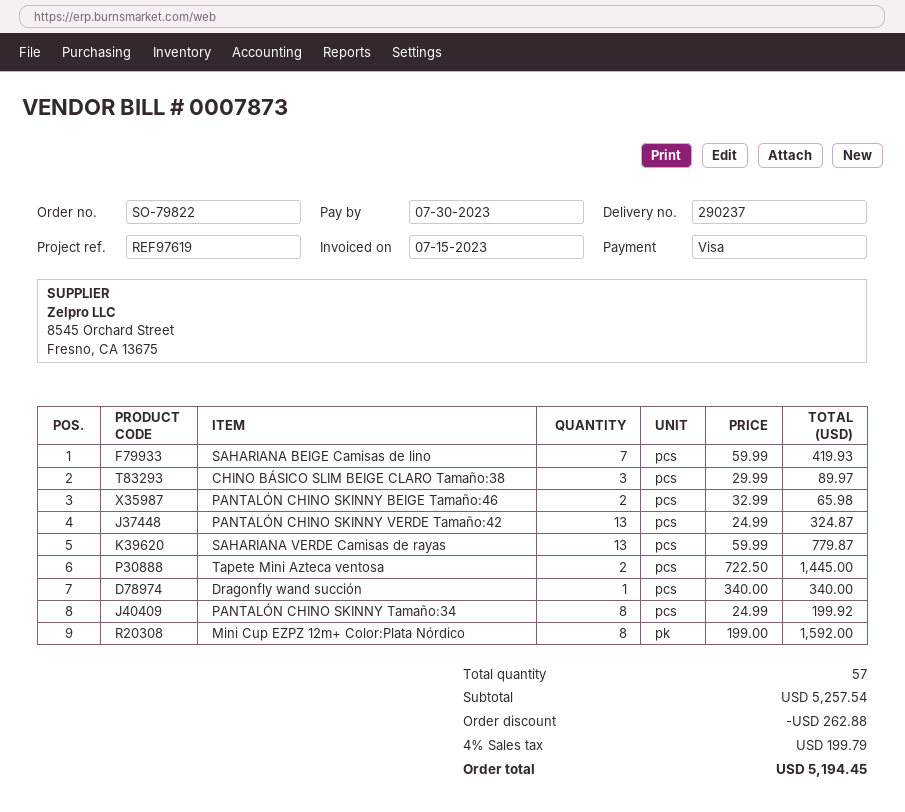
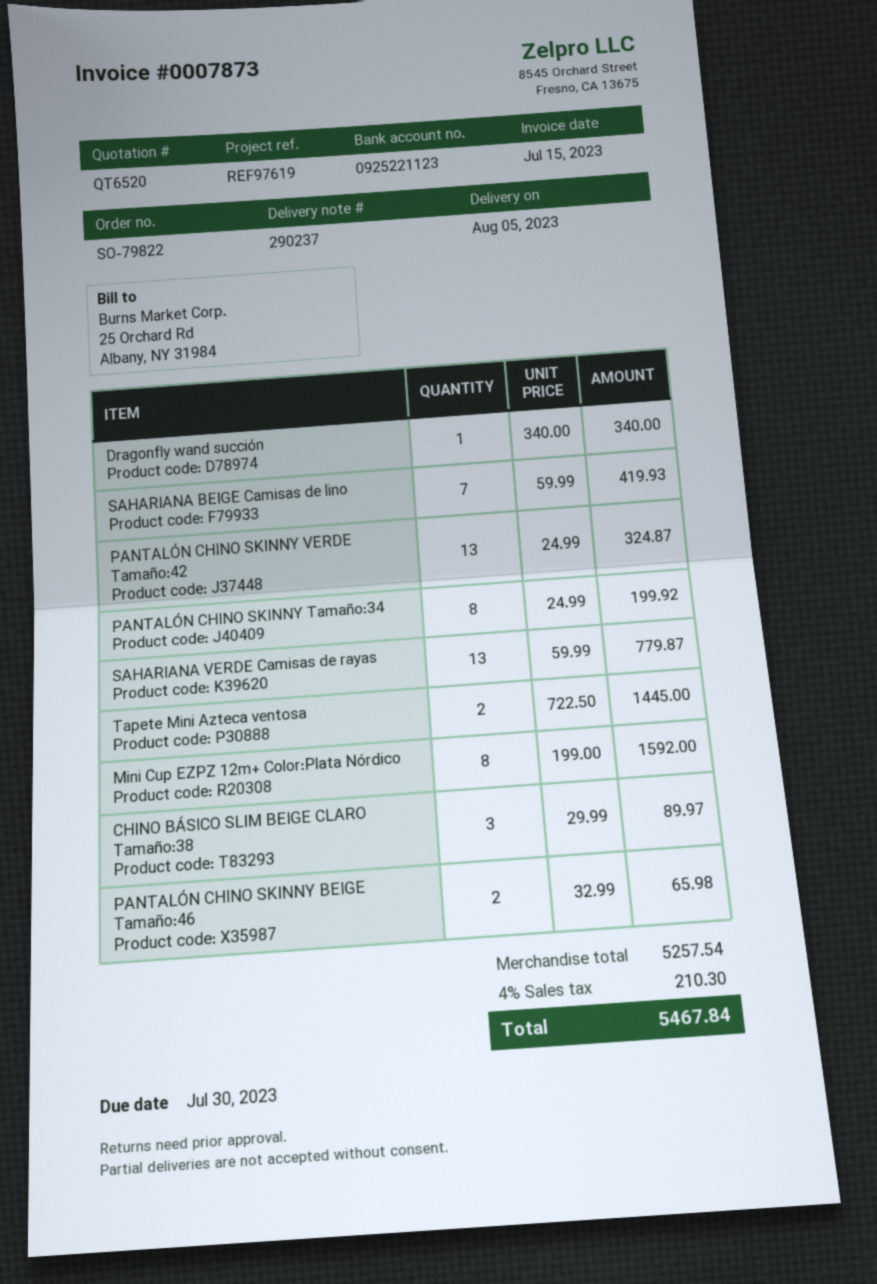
discount: 262.88 -> none
tax: 4% = 199.79 -> 4% = 210.30
total: 5194.45 -> 5467.84

